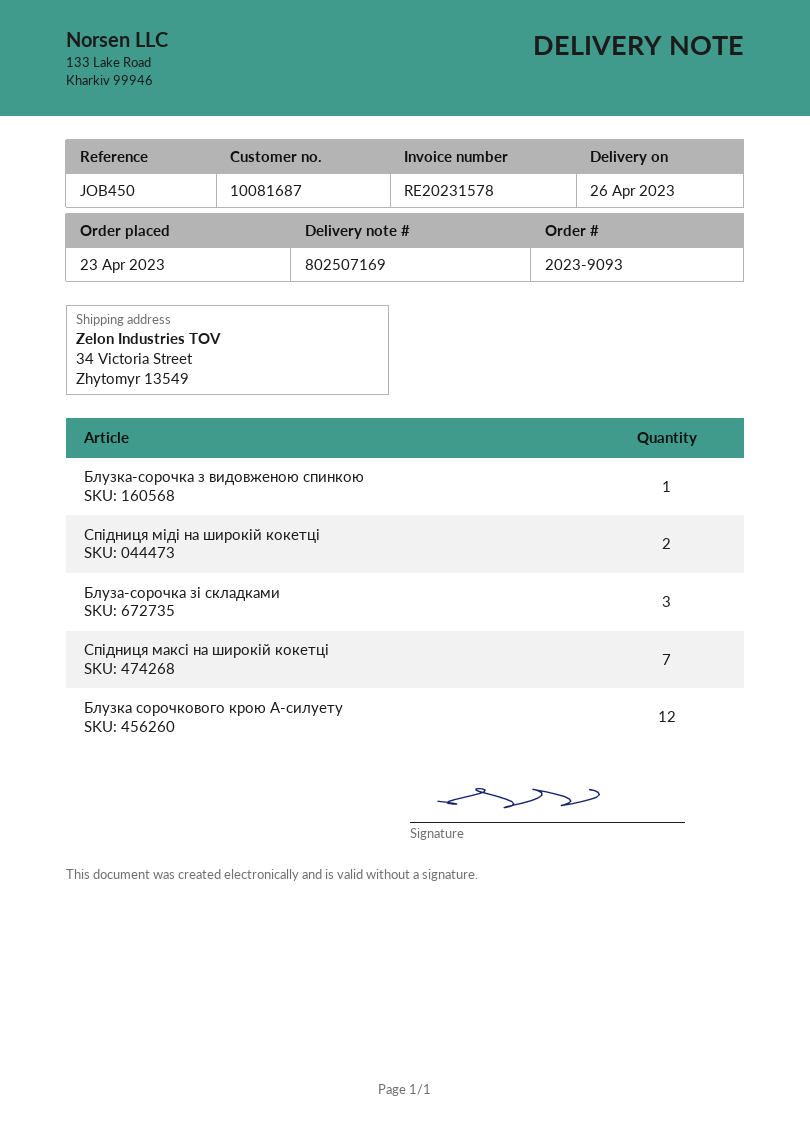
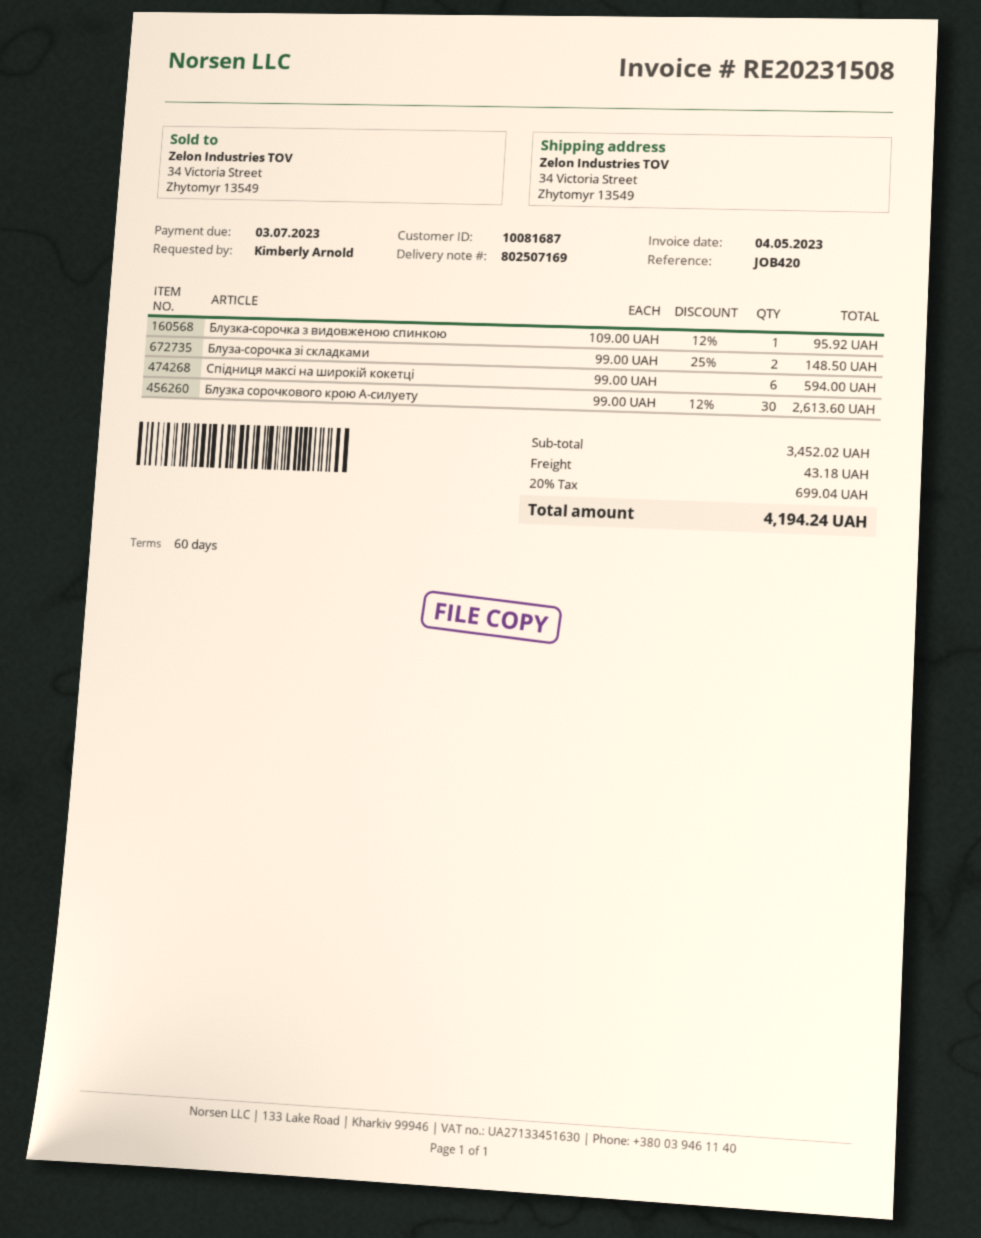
invoice number: RE20231578 -> RE20231508
reference: JOB450 -> JOB420
Спідниця міді на широкій кокетці: 2 -> none
Блуза-сорочка зі складками: 3 -> 2
Спідниця максі на широкій кокетці: 7 -> 6
Блузка сорочкового крою А-силуету: 12 -> 30

